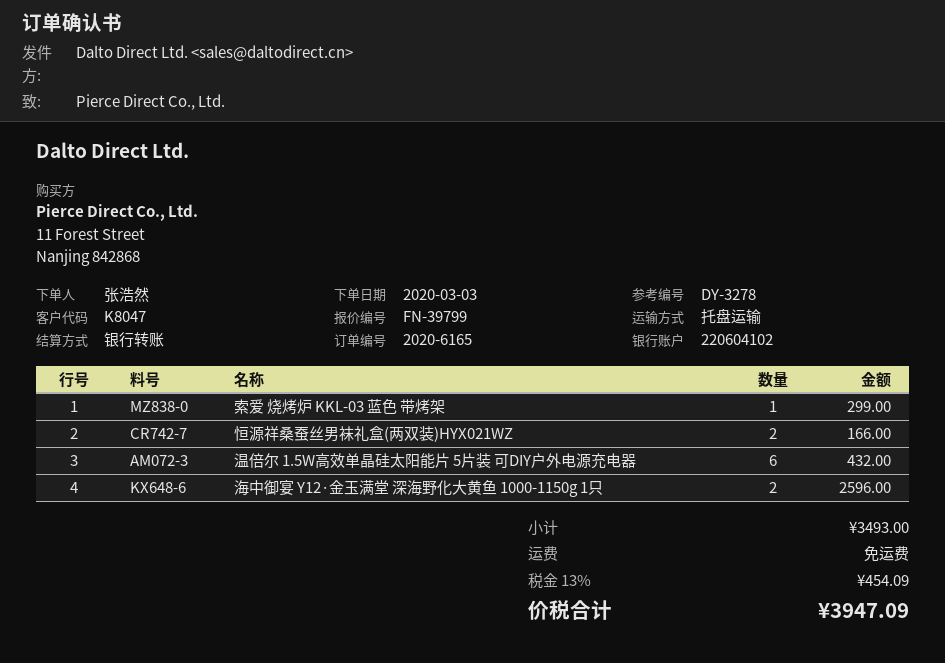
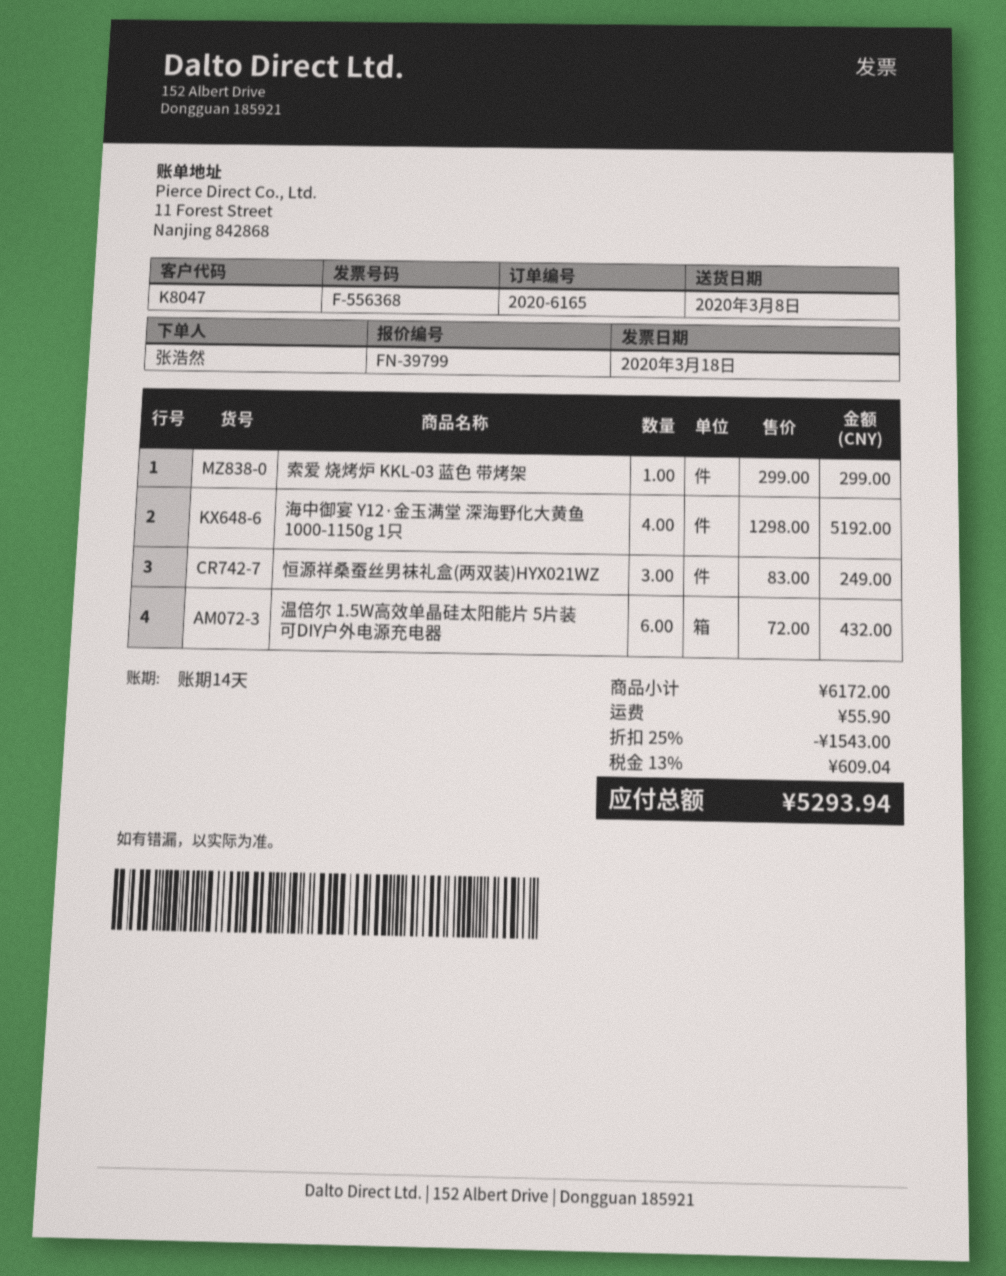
恒源祥桑蚕丝男袜礼盒(两双装)HYX021WZ: 2 for 166.00 -> 3 for 249.00
海中御宴 Y12·金玉满堂 深海野化大黄鱼 1000-1150g 1只: 2 for 2596.00 -> 4 for 5192.00
subtotal: 3493.00 -> 6172.00
discount: none -> 25% = 1543.00
shipping: 0.00 -> 55.90
tax: 13% = 454.09 -> 13% = 609.04
total: 3947.09 -> 5293.94

